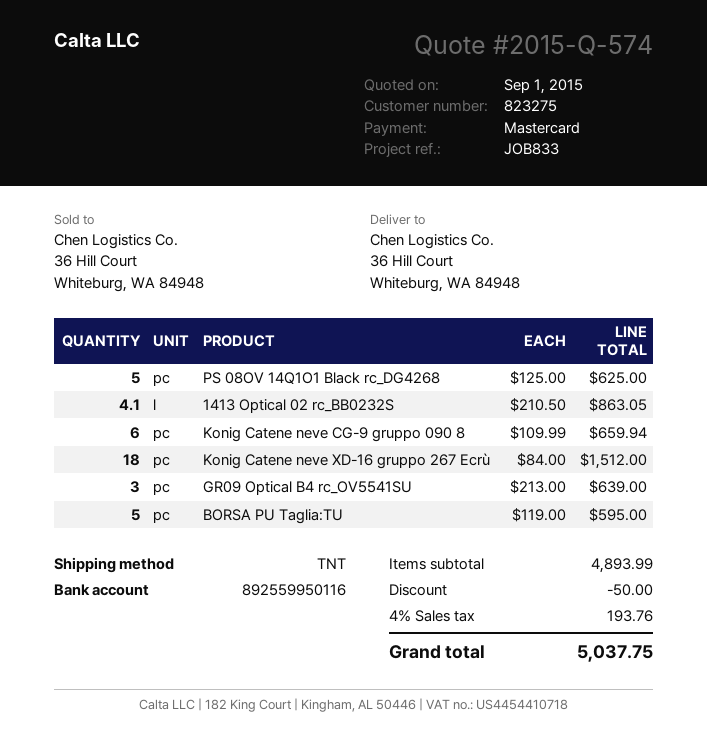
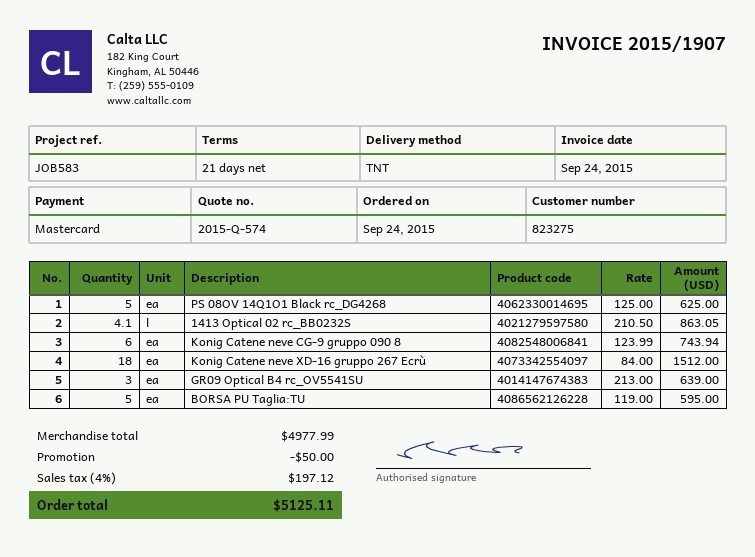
reference: JOB833 -> JOB583
Konig Catene neve CG-9 gruppo 090 8: 6 x 109.99 = 659.94 -> 6 x 123.99 = 743.94
subtotal: 4893.99 -> 4977.99
tax: 4% = 193.76 -> 4% = 197.12
total: 5037.75 -> 5125.11

